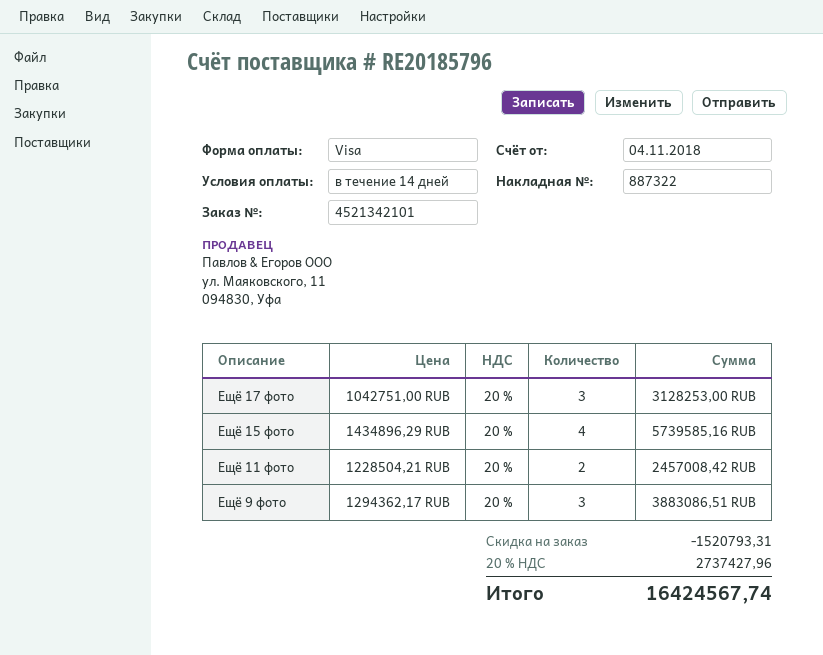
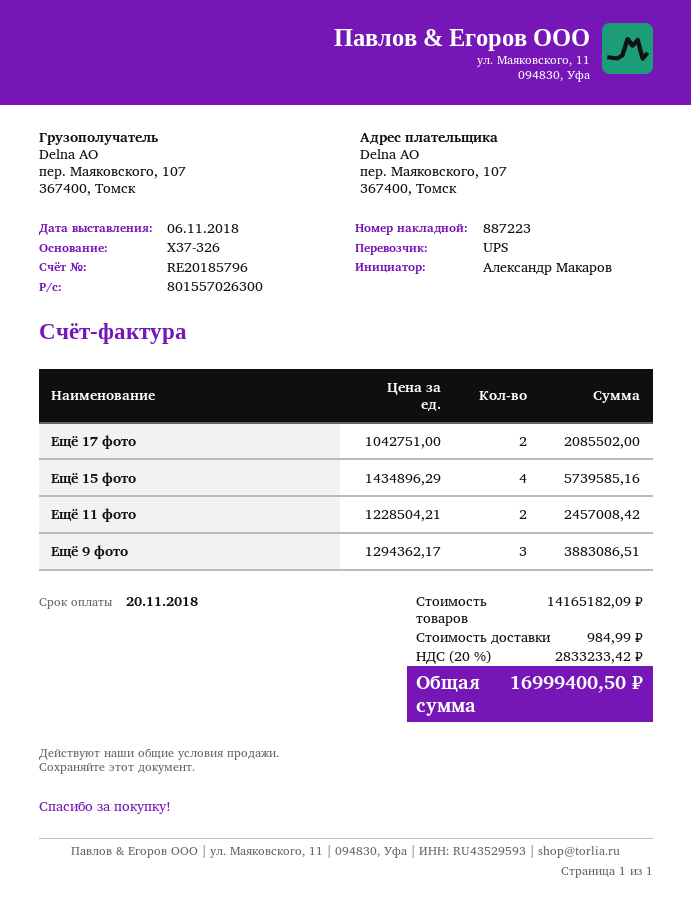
delivery note number: 887322 -> 887223
invoice date: 2018-11-04 -> 2018-11-06
Ещё 17 фото: 3 x 1042751.00 = 3128253.00 -> 2 x 1042751.00 = 2085502.00
discount: 1520793.31 -> none
shipping: none -> 984.99
tax: 20% = 2737427.96 -> 20% = 2833233.42
total: 16424567.74 -> 16999400.50

